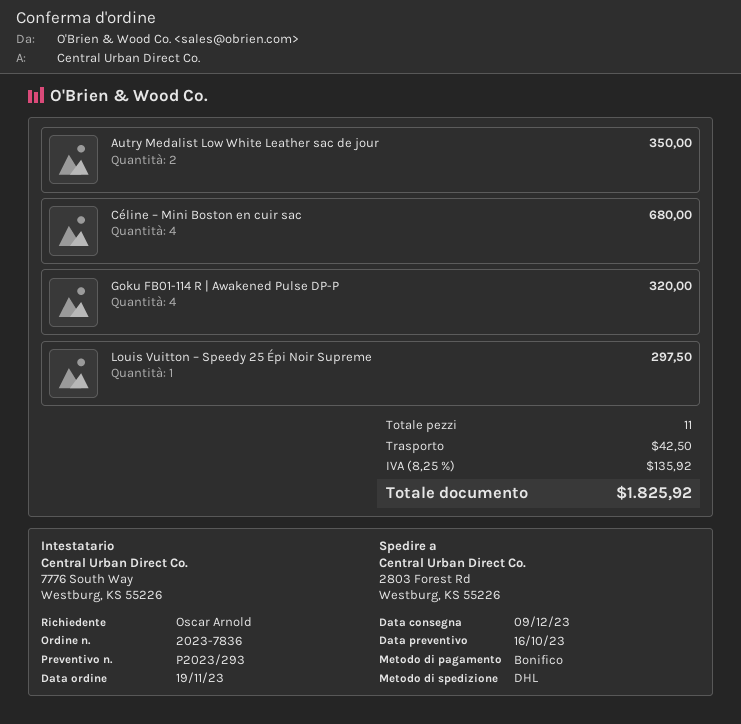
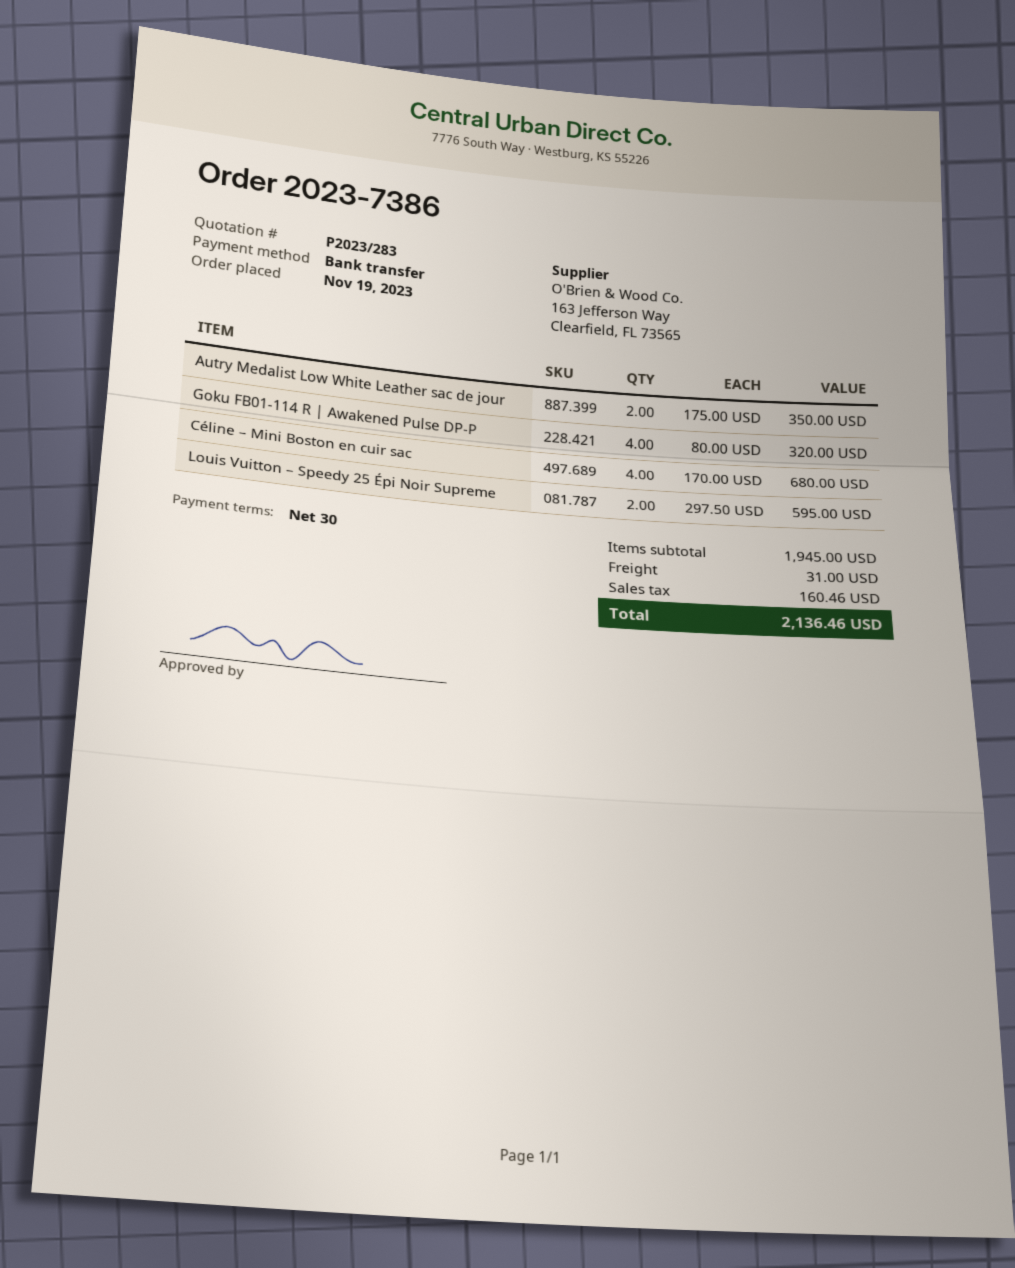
quote number: P2023/293 -> P2023/283
order number: 2023-7836 -> 2023-7386
Louis Vuitton – Speedy 25 Épi Noir Supreme: 1 for 297.50 -> 2 for 595.00
shipping: 42.50 -> 31.00
tax: 135.92 -> 160.46
total: 1825.92 -> 2136.46

